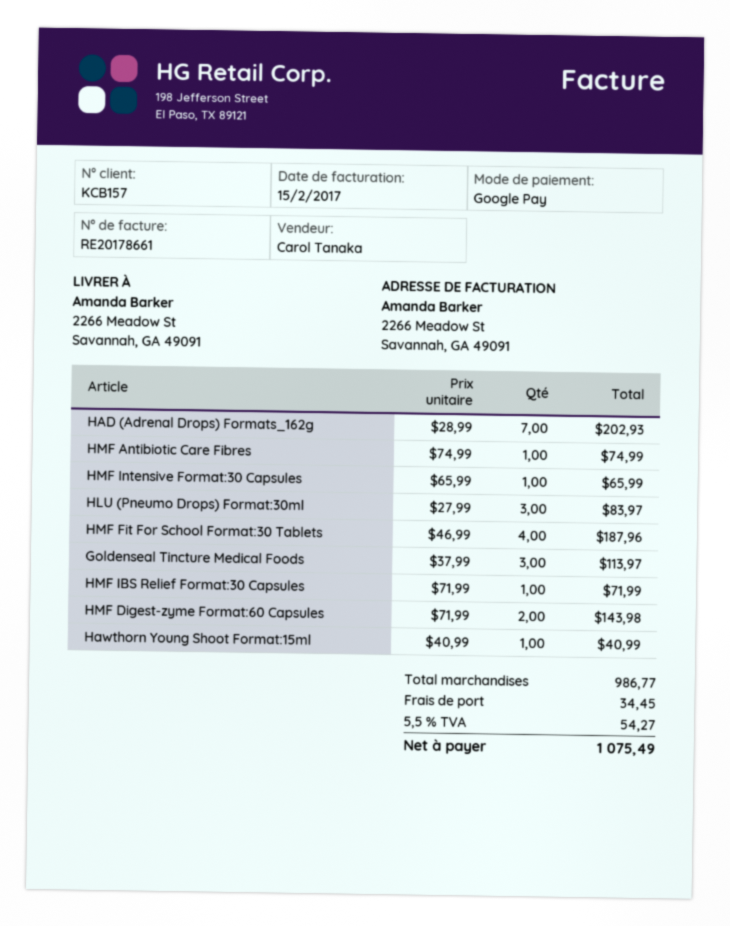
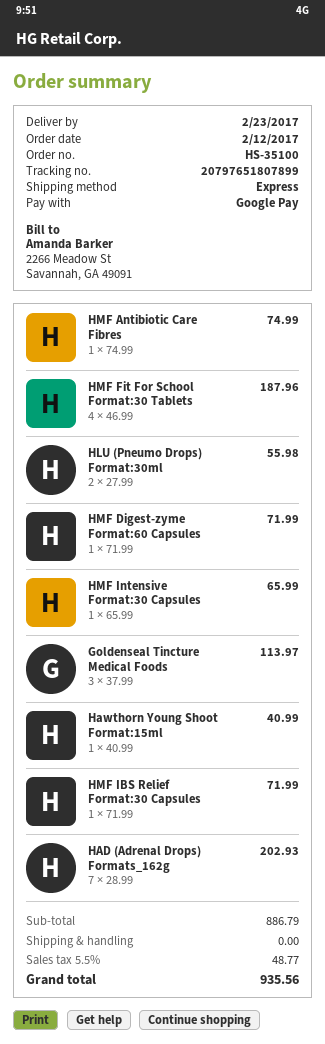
HLU (Pneumo Drops) Format:30ml: 3 x 27.99 = 83.97 -> 2 x 27.99 = 55.98
HMF Digest-zyme Format:60 Capsules: 2 x 71.99 = 143.98 -> 1 x 71.99 = 71.99
subtotal: 986.77 -> 886.79
shipping: 34.45 -> 0.00
tax: 5.5% = 54.27 -> 5.5% = 48.77
total: 1075.49 -> 935.56

